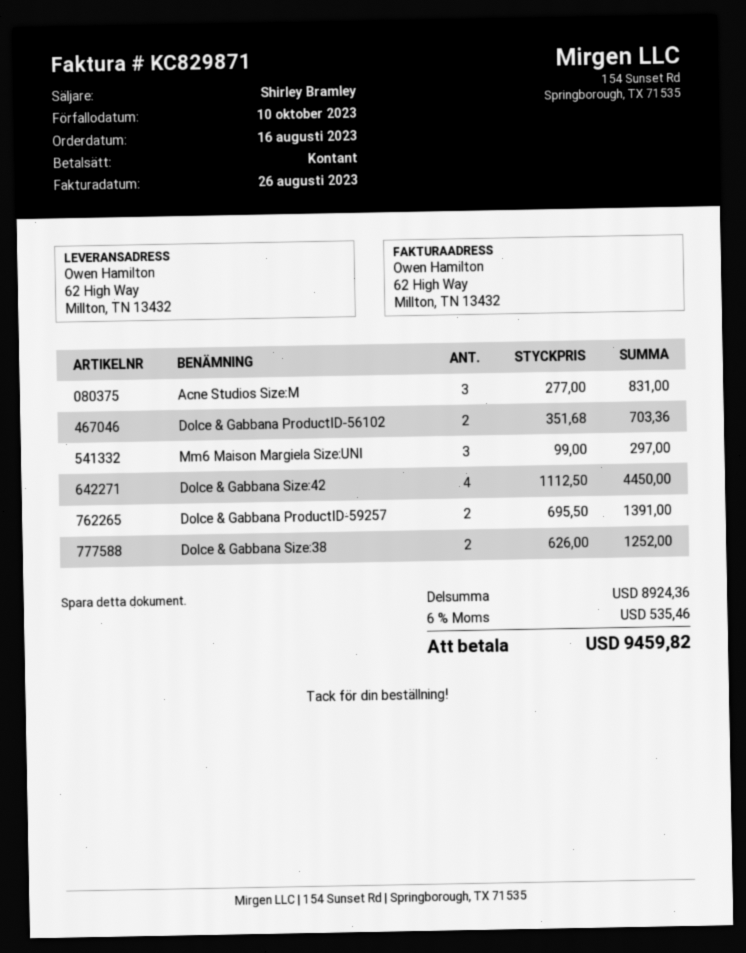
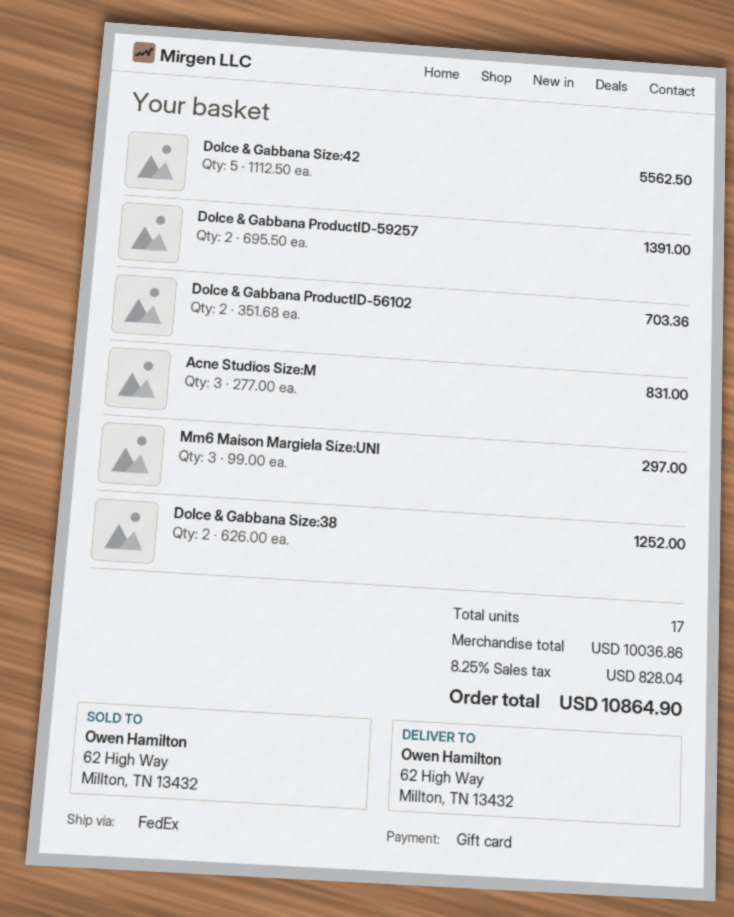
payment method: cash -> gift card
Dolce & Gabbana Size:42: 4 x 1112.50 = 4450.00 -> 5 x 1112.50 = 5562.50
subtotal: 8924.36 -> 10036.86
tax: 6% = 535.46 -> 8.25% = 828.04
total: 9459.82 -> 10864.90

